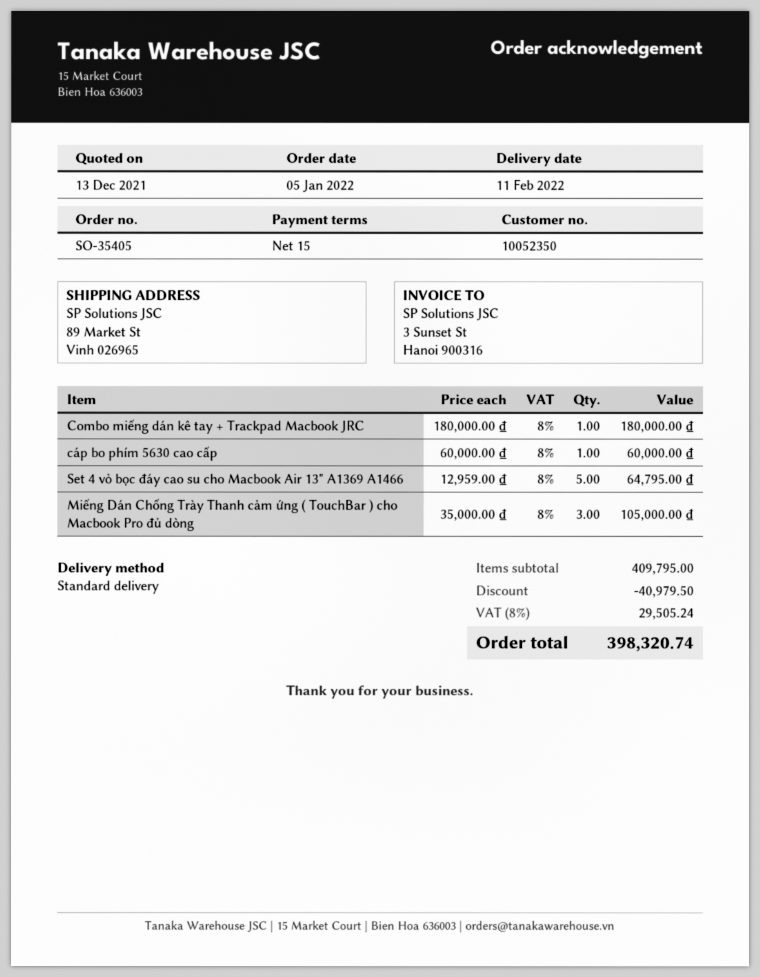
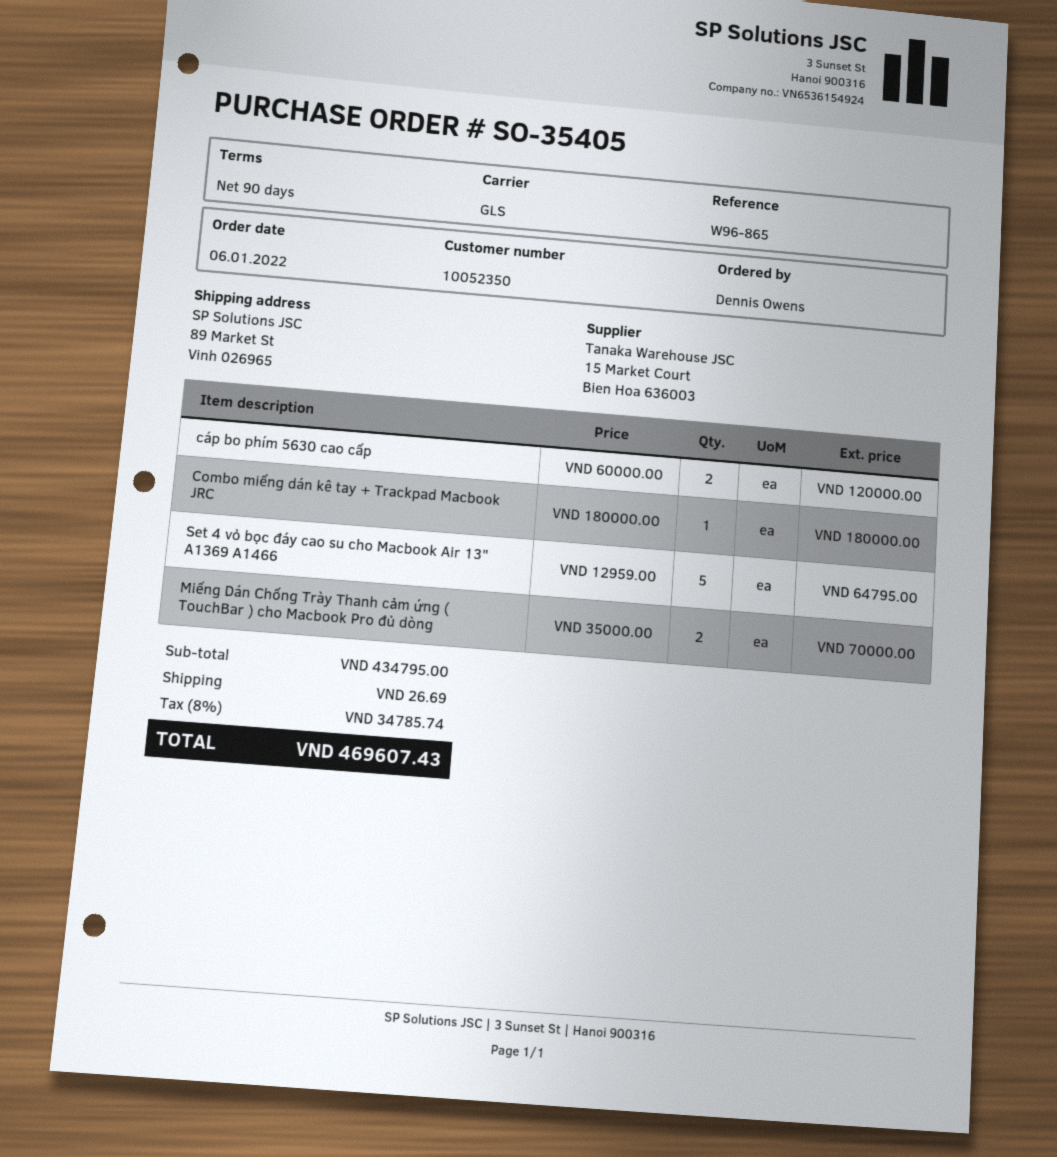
order date: 2022-01-05 -> 2022-01-06
payment terms: 15 days -> 90 days
shipping method: standard -> GLS
cáp bo phím 5630 cao cấp: 1 x 60000.00 = 60000.00 -> 2 x 60000.00 = 120000.00
Miếng Dán Chống Trày Thanh cảm ứng ( TouchBar ) cho Macbook Pro đủ dòng: 3 x 35000.00 = 105000.00 -> 2 x 35000.00 = 70000.00
subtotal: 409795.00 -> 434795.00
discount: 40979.50 -> none
shipping: none -> 26.69
tax: 8% = 29505.24 -> 8% = 34785.74
total: 398320.74 -> 469607.43

